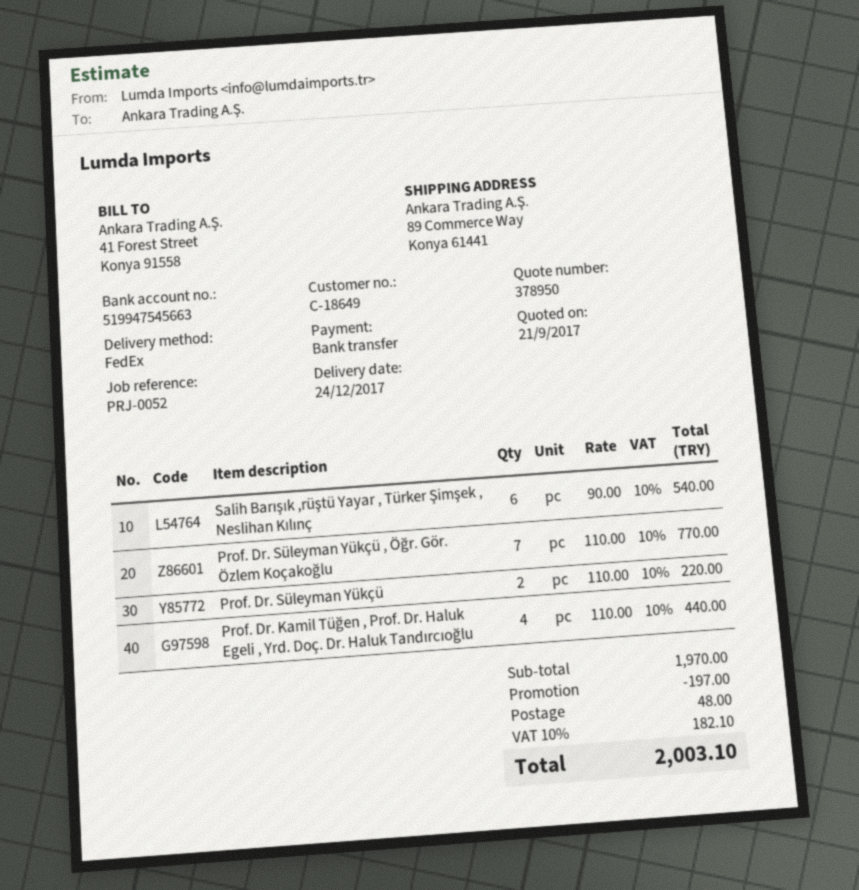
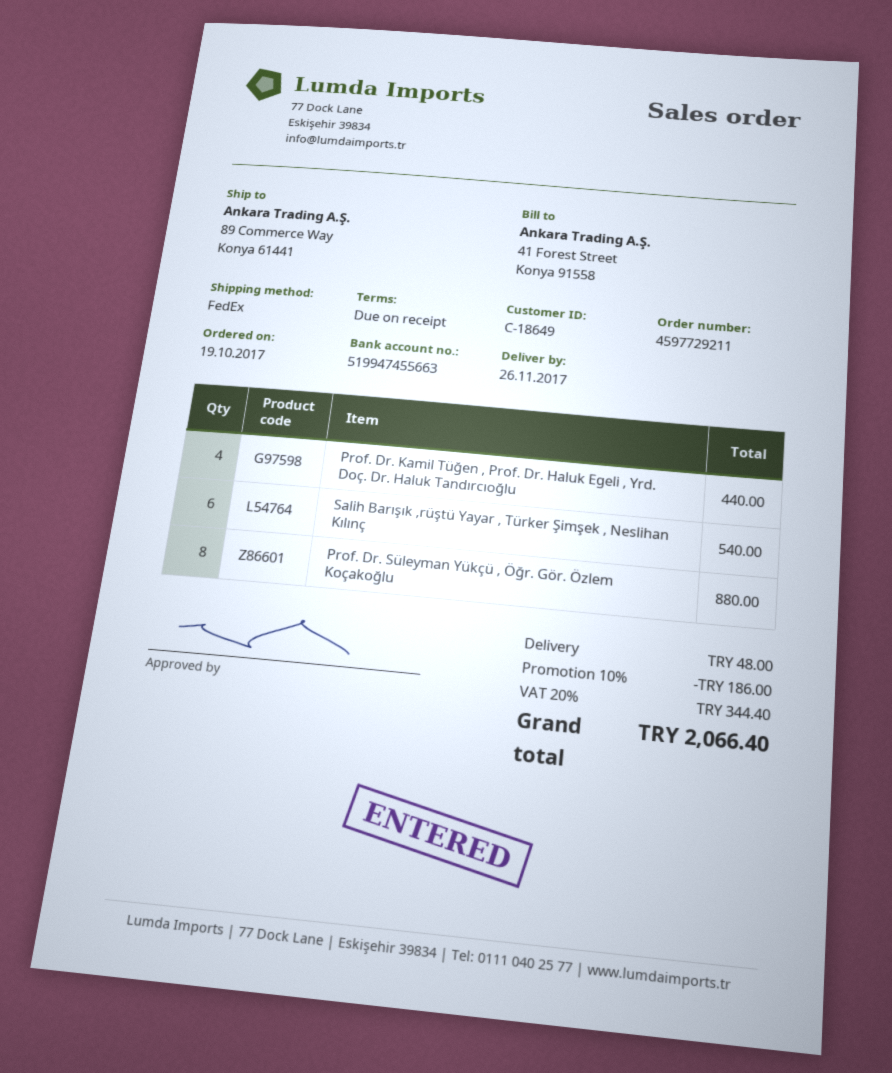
delivery date: 2017-12-24 -> 2017-11-26
bank account: 519947545663 -> 519947455663
Prof. Dr. Süleyman Yükçü , Öğr. Gör. Özlem Koçakoğlu: 7 for 770.00 -> 8 for 880.00
Prof. Dr. Süleyman Yükçü: 2 for 220.00 -> none
discount: 197.00 -> 186.00
tax: 10% = 182.10 -> 20% = 344.40
total: 2003.10 -> 2066.40

